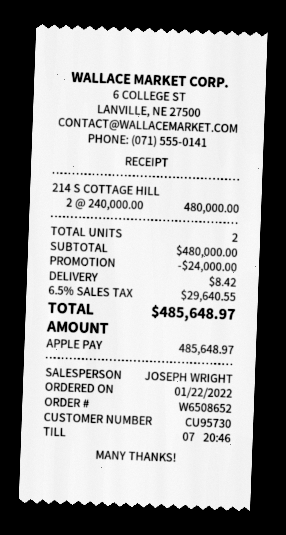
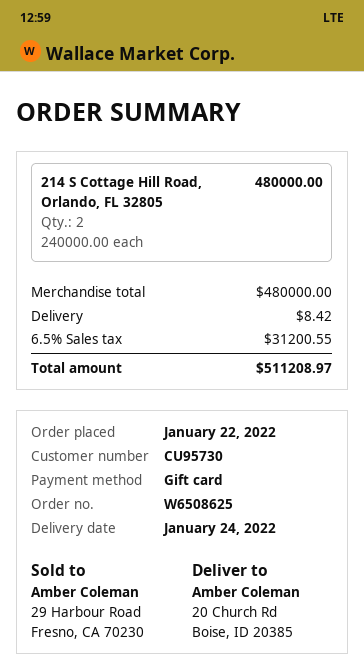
order number: W6508652 -> W6508625
payment method: Apple Pay -> gift card
discount: 24000.00 -> none
tax: 6.5% = 29640.55 -> 6.5% = 31200.55
total: 485648.97 -> 511208.97

